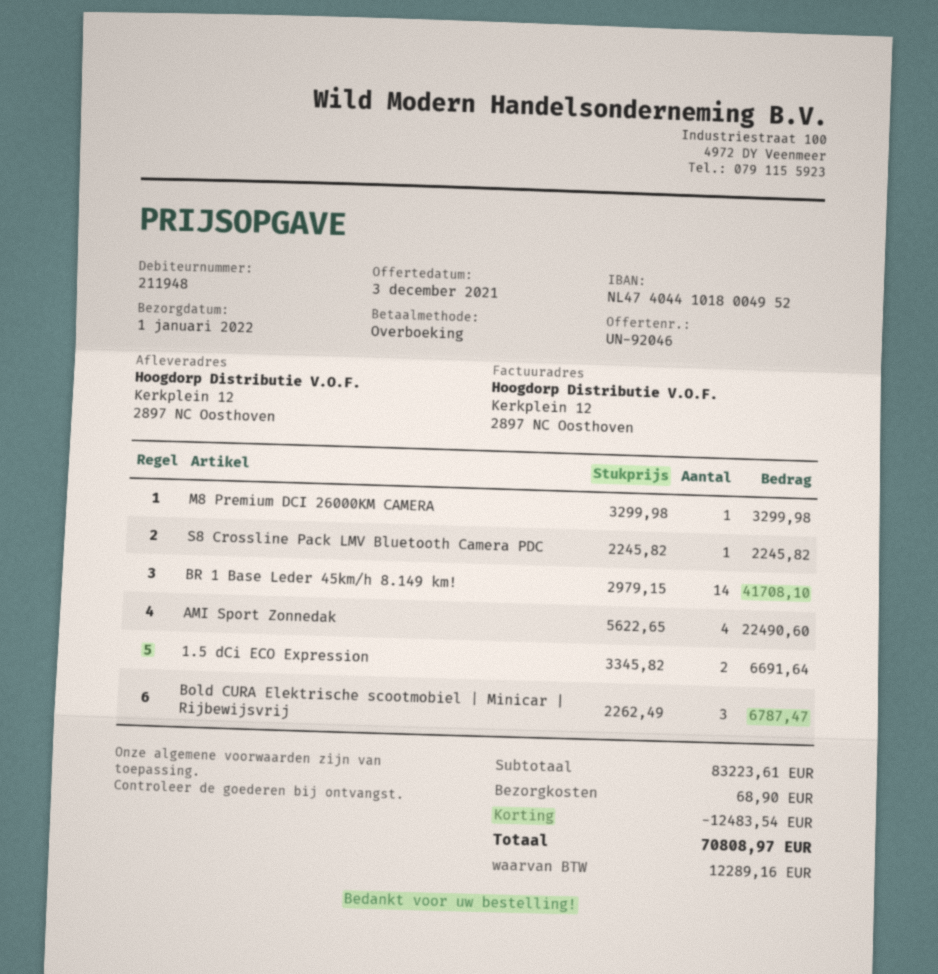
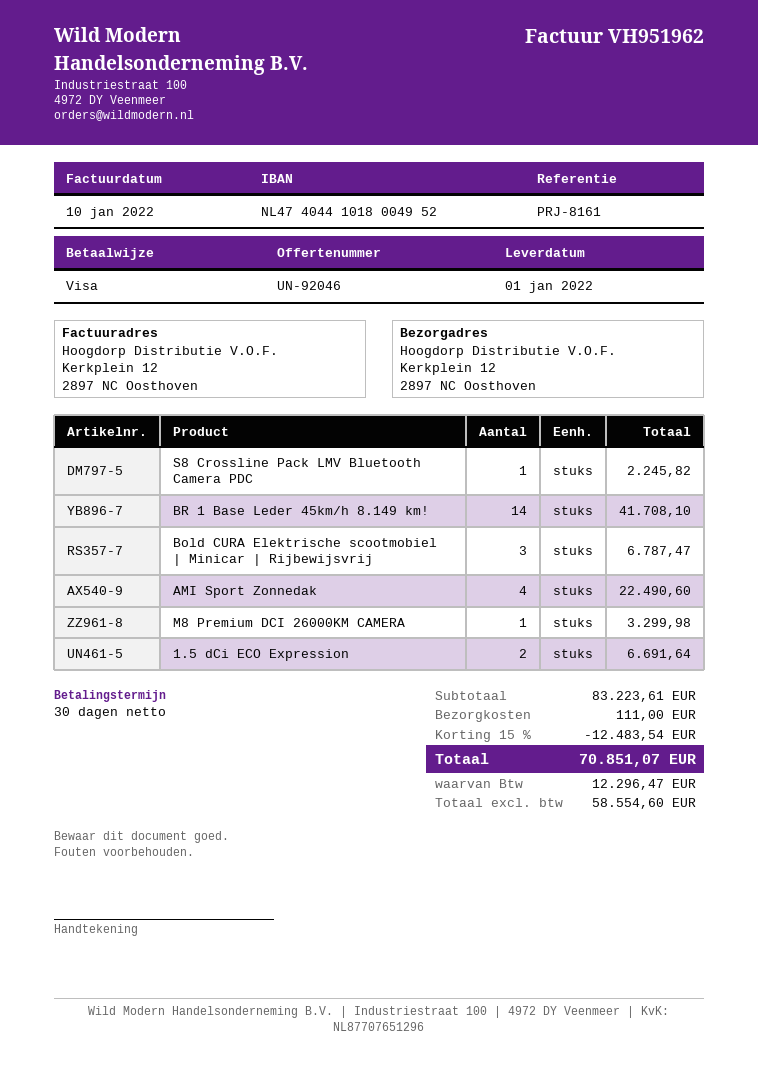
payment method: bank transfer -> Visa
shipping: 68.90 -> 111.00
tax: 12289.16 -> 12296.47
total: 70808.97 -> 70851.07

